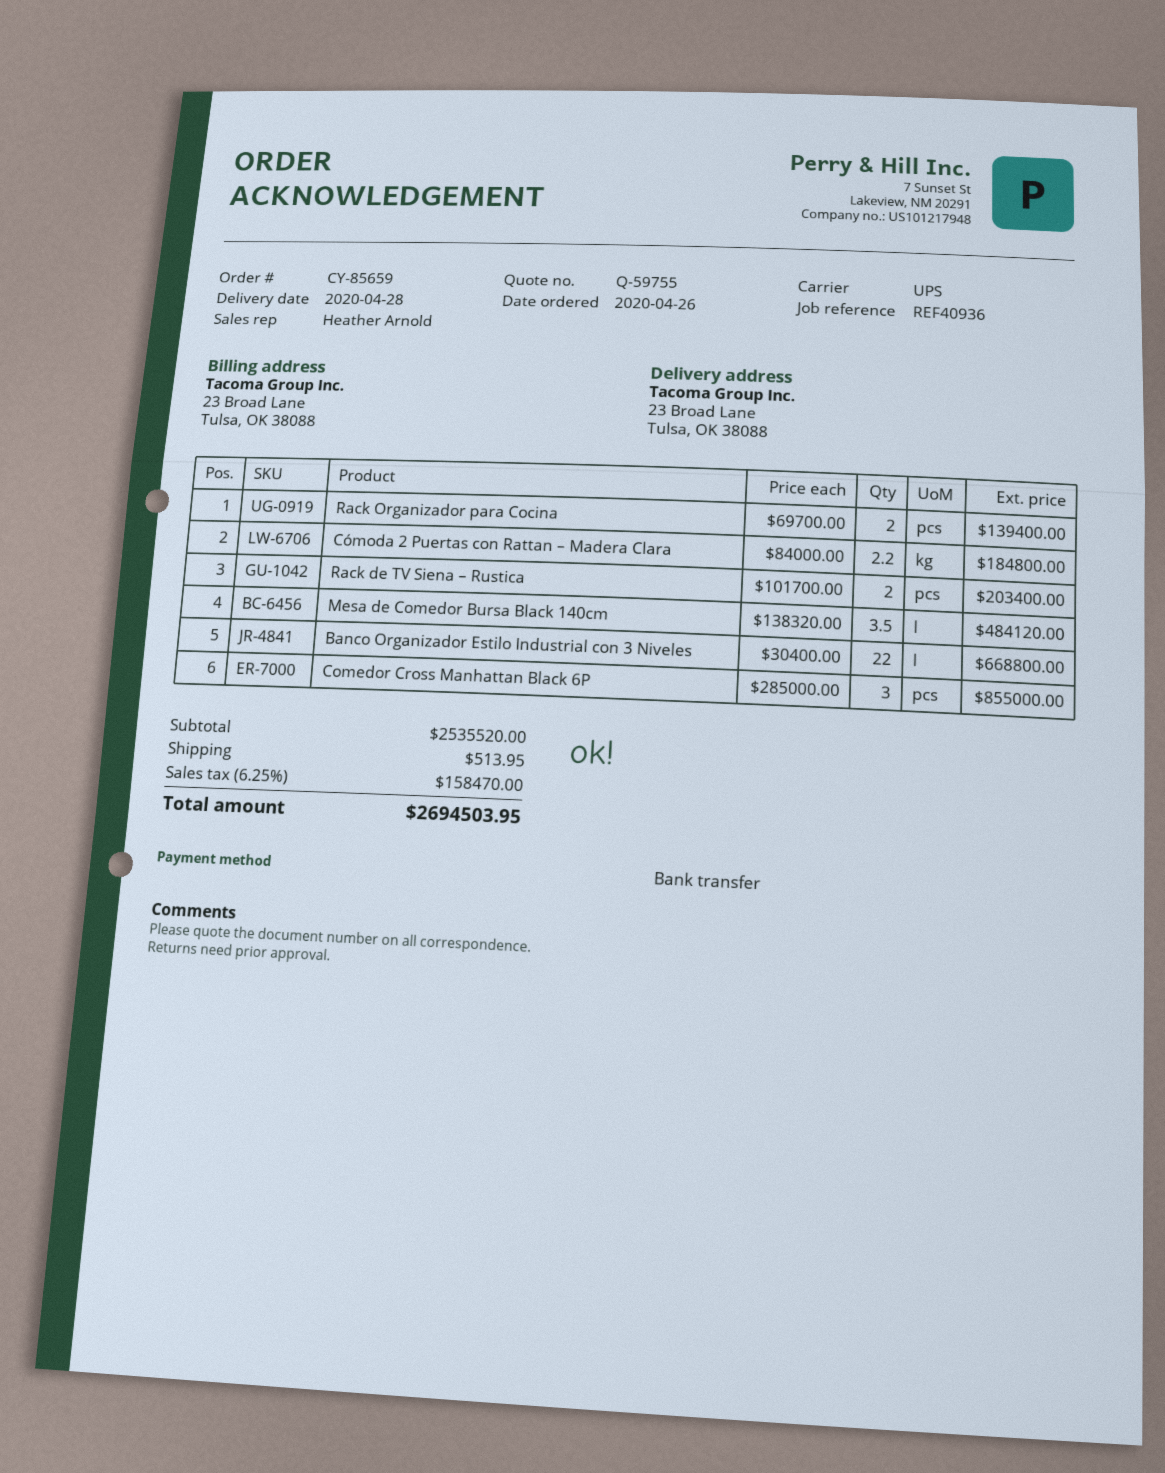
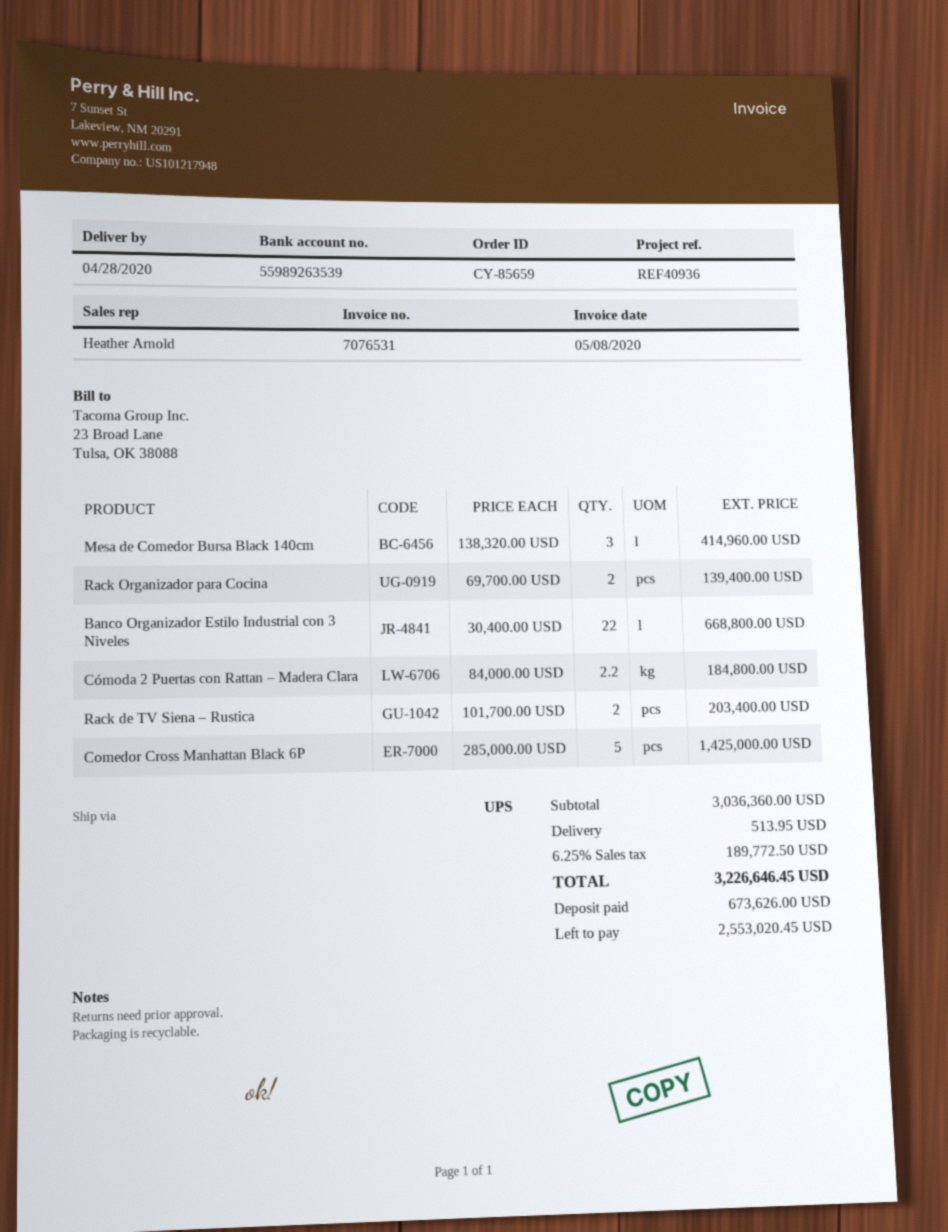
Mesa de Comedor Bursa Black 140cm: 3.5 x 138320.00 = 484120.00 -> 3 x 138320.00 = 414960.00
Comedor Cross Manhattan Black 6P: 3 x 285000.00 = 855000.00 -> 5 x 285000.00 = 1425000.00
subtotal: 2535520.00 -> 3036360.00
tax: 6.25% = 158470.00 -> 6.25% = 189772.50
total: 2694503.95 -> 3226646.45

